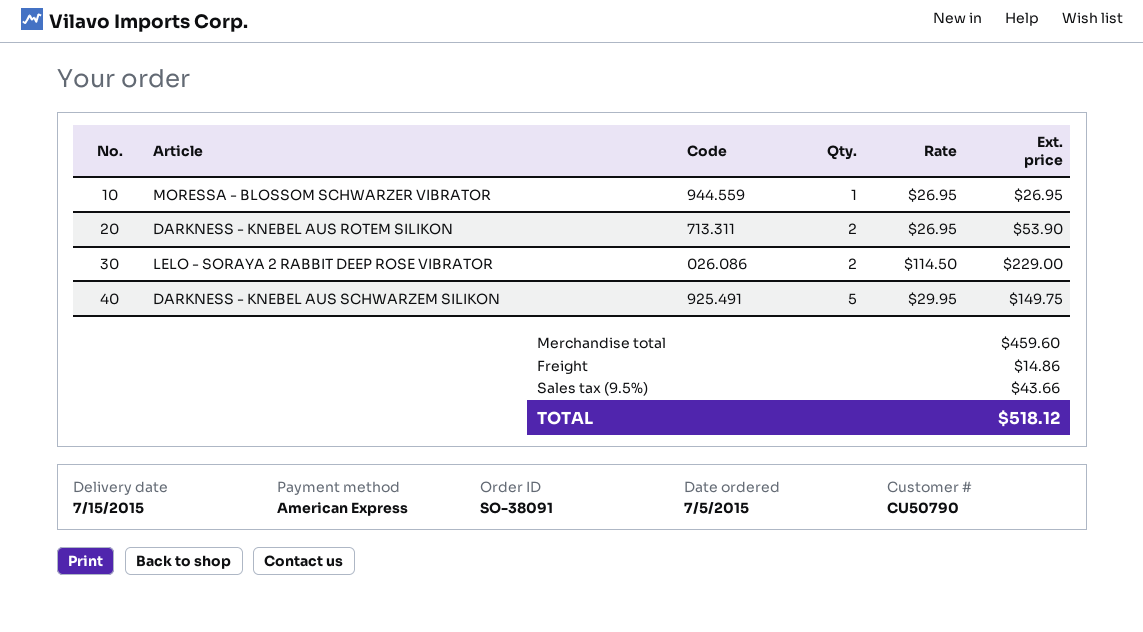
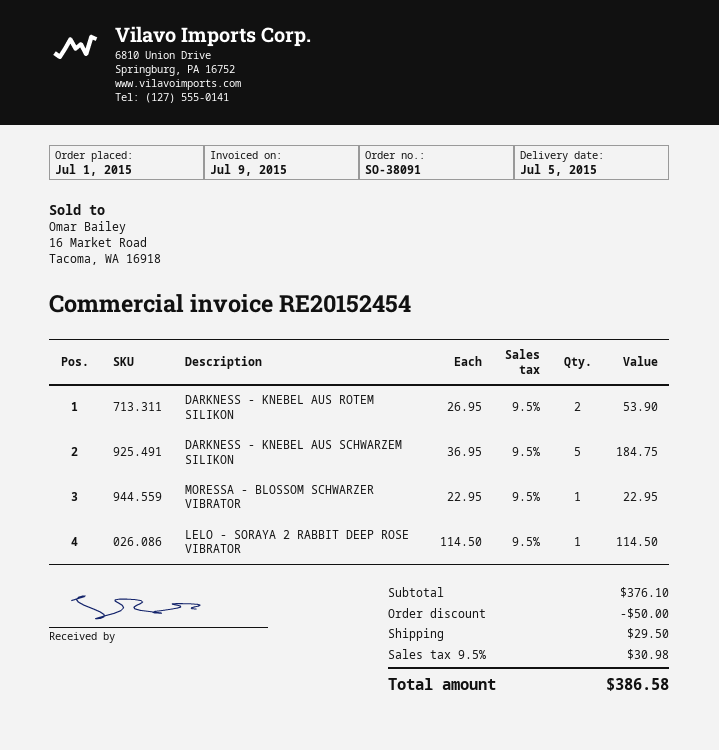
order date: 2015-07-05 -> 2015-07-01
delivery date: 2015-07-15 -> 2015-07-05
MORESSA - BLOSSOM SCHWARZER VIBRATOR: 1 x 26.95 = 26.95 -> 1 x 22.95 = 22.95
LELO - SORAYA 2 RABBIT DEEP ROSE VIBRATOR: 2 x 114.50 = 229.00 -> 1 x 114.50 = 114.50
DARKNESS - KNEBEL AUS SCHWARZEM SILIKON: 5 x 29.95 = 149.75 -> 5 x 36.95 = 184.75
subtotal: 459.60 -> 376.10
discount: none -> 50.00
shipping: 14.86 -> 29.50
tax: 9.5% = 43.66 -> 9.5% = 30.98
total: 518.12 -> 386.58

